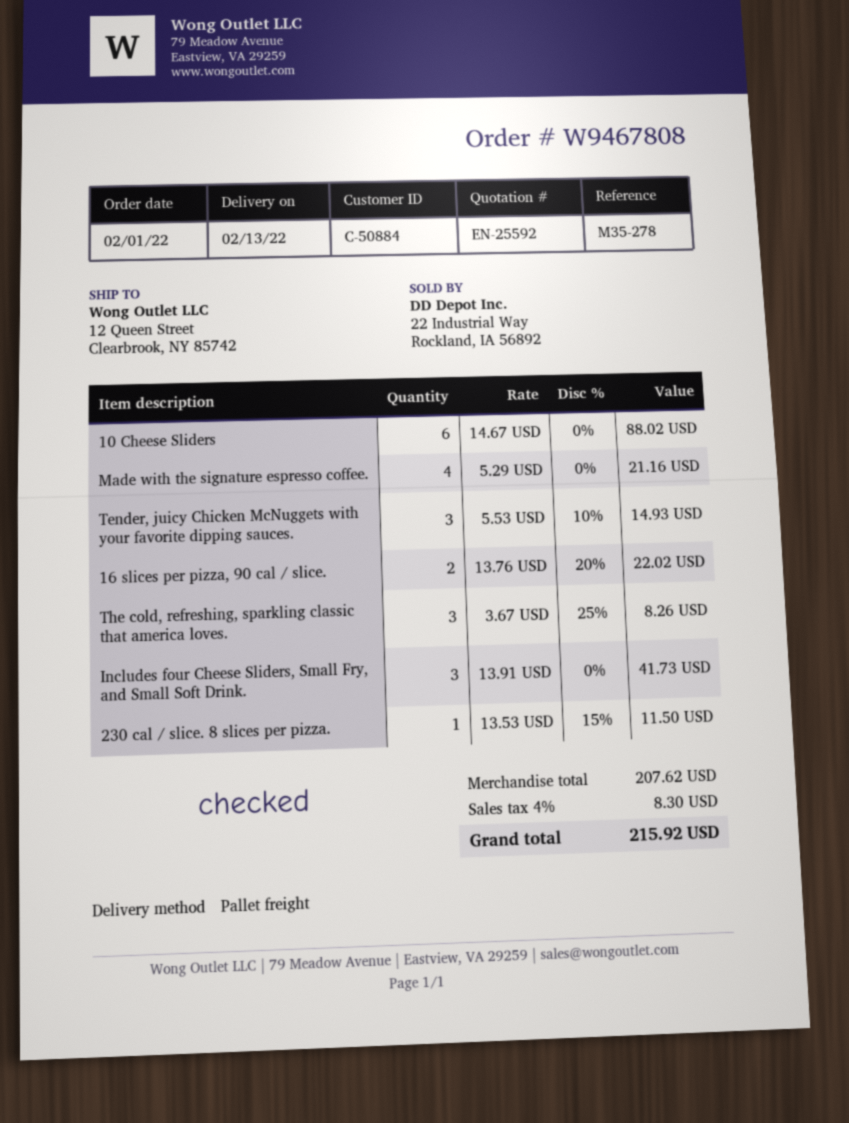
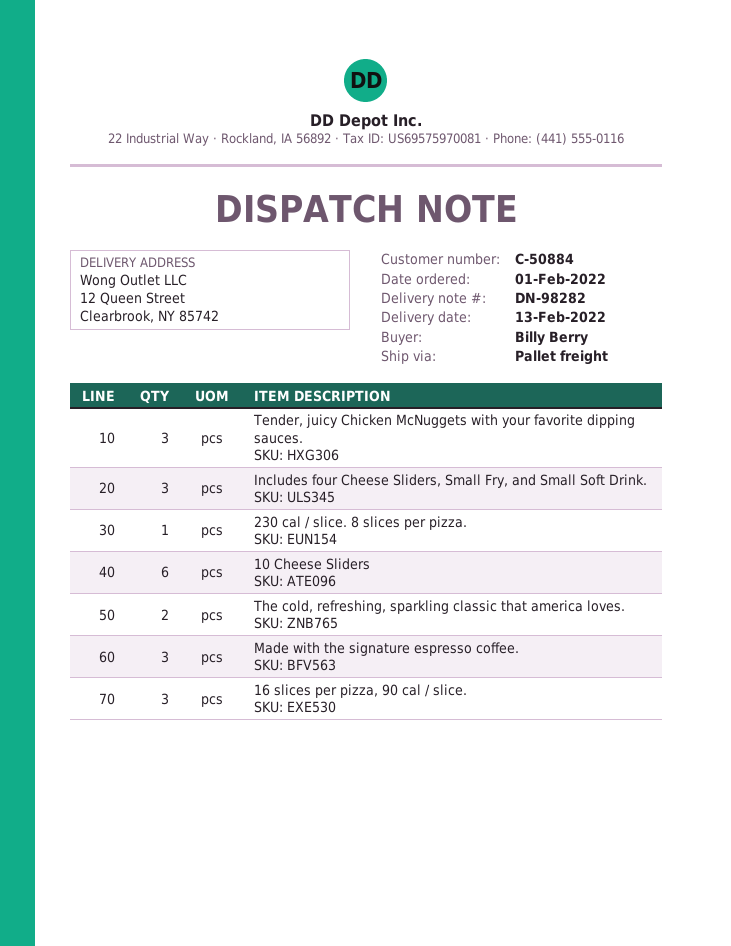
Made with the signature espresso coffee.: 4 -> 3
16 slices per pizza, 90 cal / slice.: 2 -> 3
The cold, refreshing, sparkling classic that america loves.: 3 -> 2

